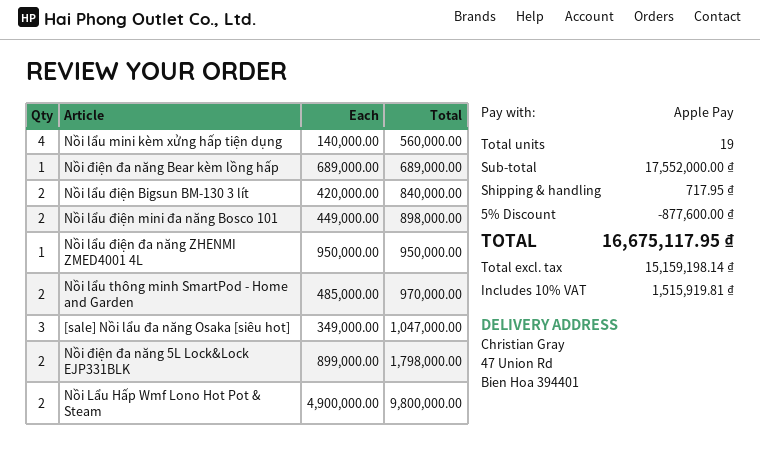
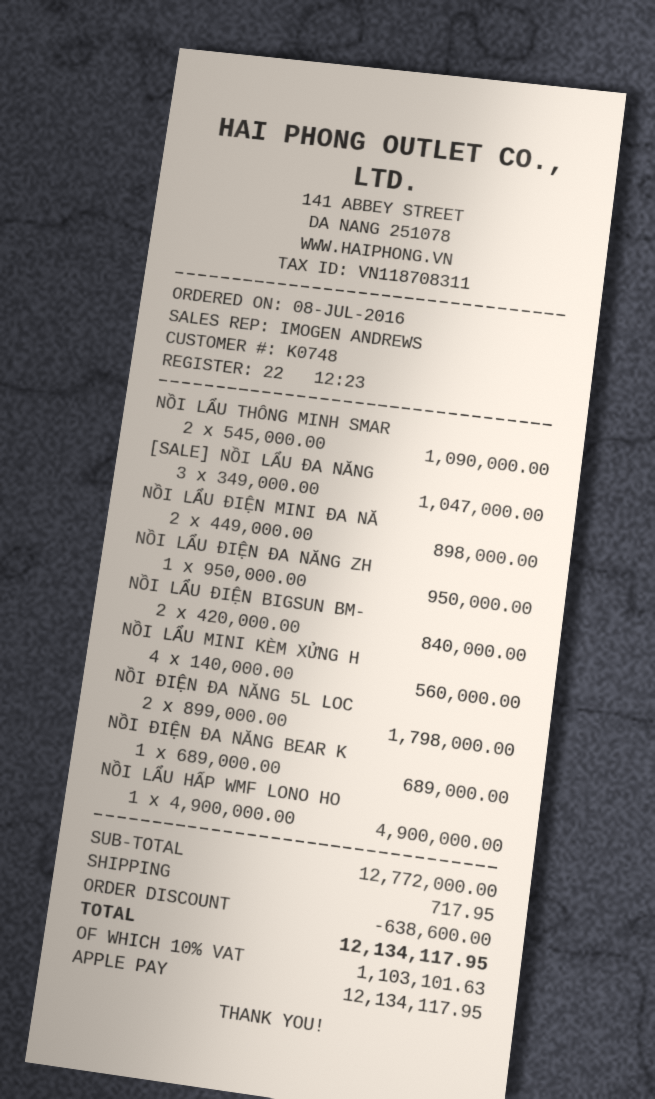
Nồi lẩu thông minh SmartPod - Home and Garden: 2 x 485000.00 = 970000.00 -> 2 x 545000.00 = 1090000.00
Nồi Lẩu Hấp Wmf Lono Hot Pot & Steam: 2 x 4900000.00 = 9800000.00 -> 1 x 4900000.00 = 4900000.00
subtotal: 17552000.00 -> 12772000.00
discount: 877600.00 -> 638600.00
tax: 10% = 1515919.81 -> 10% = 1103101.63
total: 16675117.95 -> 12134117.95

